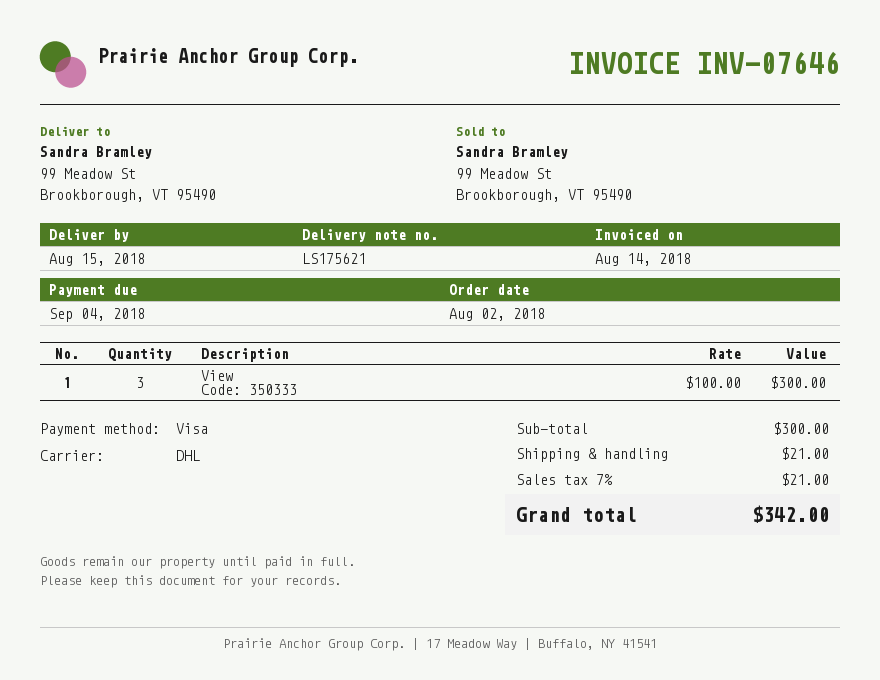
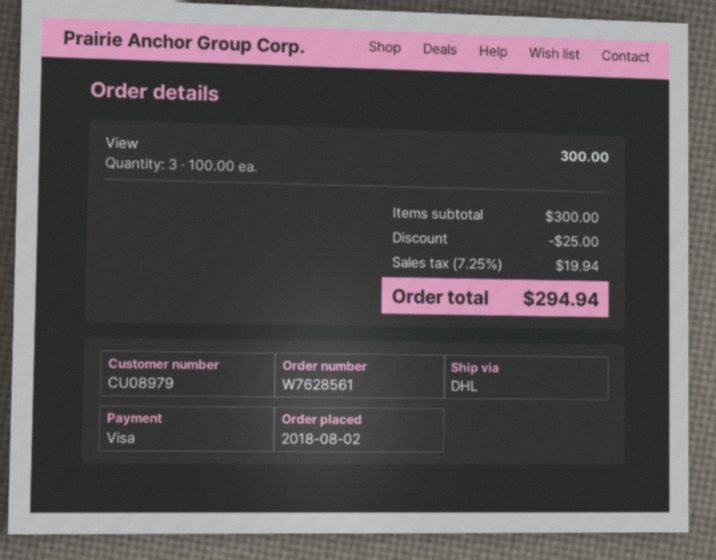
discount: none -> 25.00
shipping: 21.00 -> none
tax: 7% = 21.00 -> 7.25% = 19.94
total: 342.00 -> 294.94

